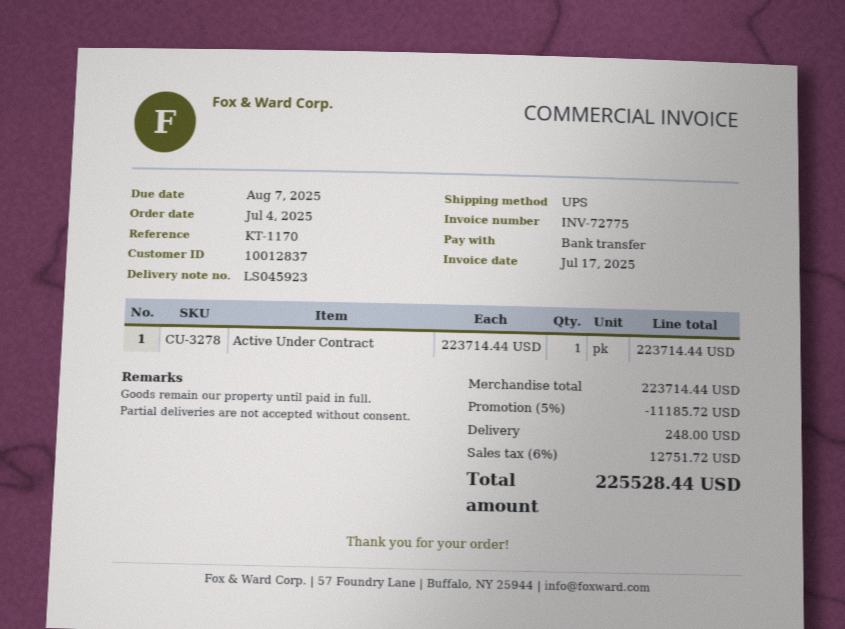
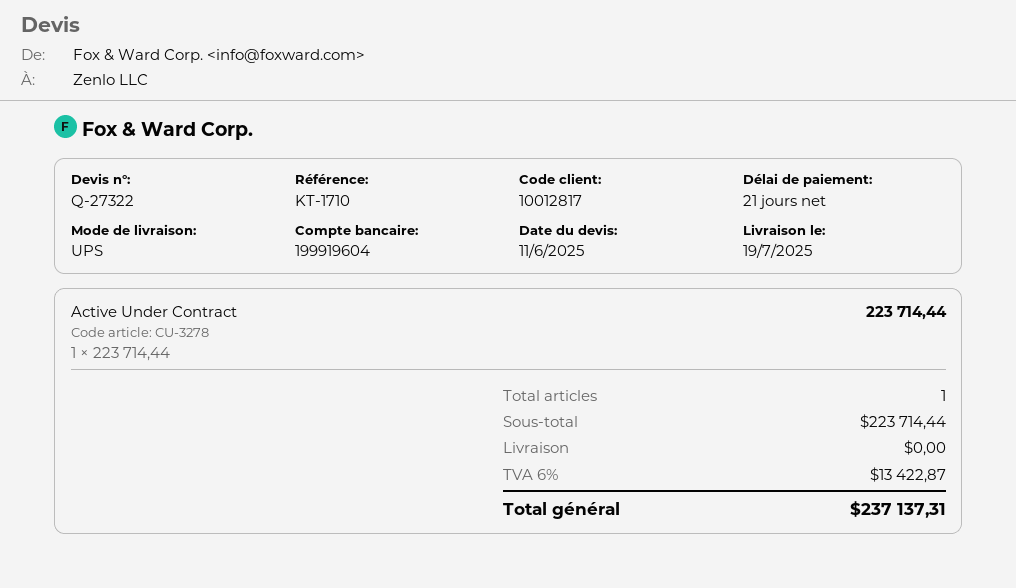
customer number: 10012837 -> 10012817
reference: KT-1170 -> KT-1710
discount: 5% = 11185.72 -> none
shipping: 248.00 -> 0.00
tax: 6% = 12751.72 -> 6% = 13422.87
total: 225528.44 -> 237137.31

